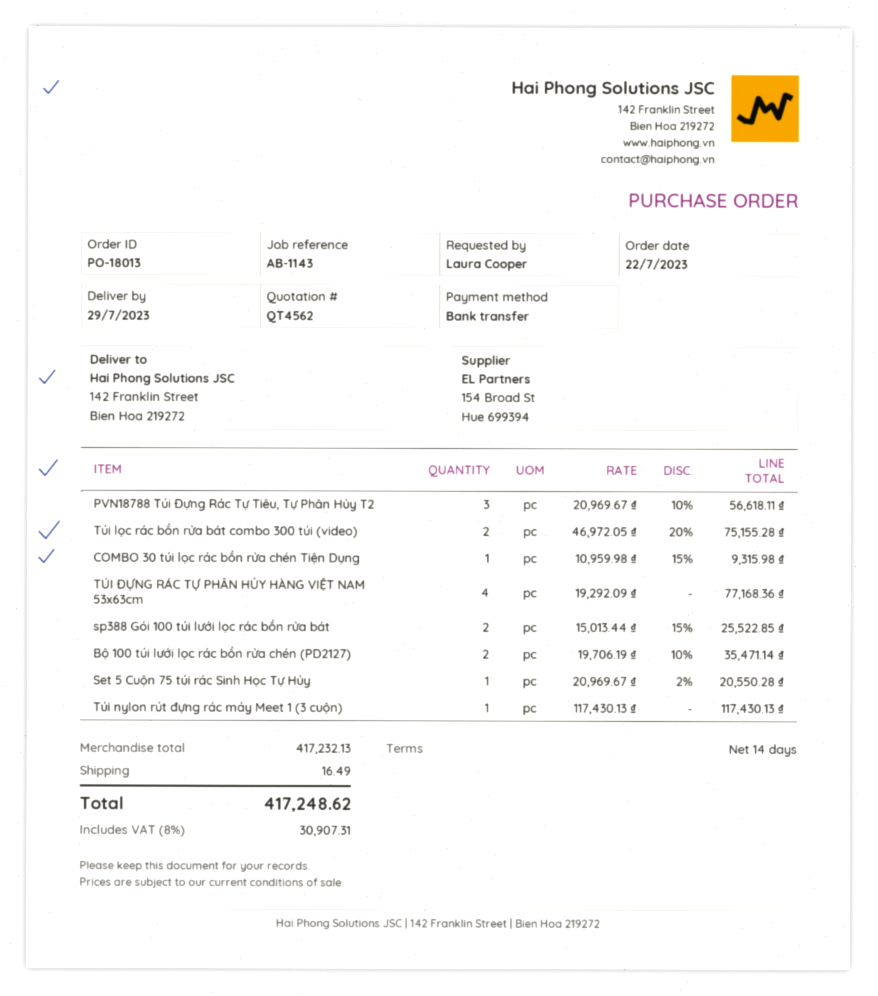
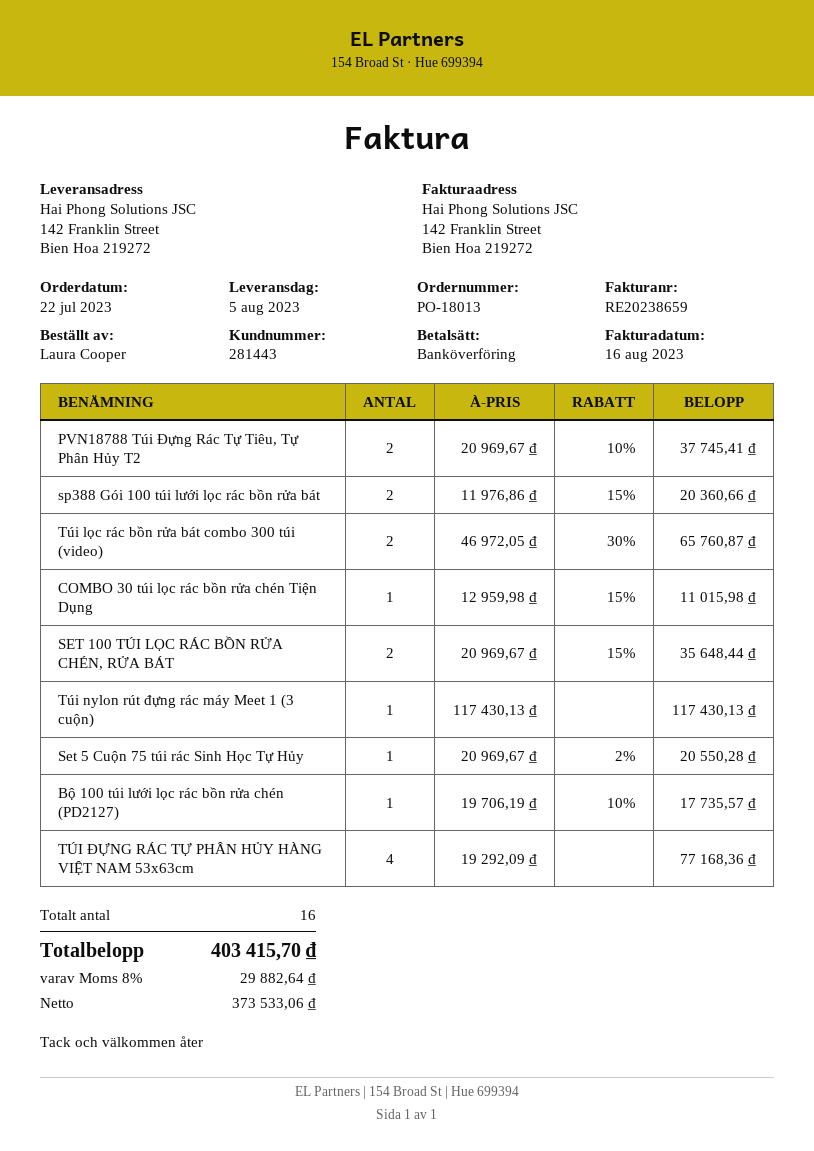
delivery date: 2023-07-29 -> 2023-08-05
PVN18788 Túi Đựng Rác Tự Tiêu, Tự Phân Hủy T2: 3 x 20969.67 - 10% = 56618.11 -> 2 x 20969.67 - 10% = 37745.41
Túi lọc rác bồn rửa bát combo 300 túi (video): 2 x 46972.05 - 20% = 75155.28 -> 2 x 46972.05 - 30% = 65760.87
COMBO 30 túi lọc rác bồn rửa chén Tiện Dụng: 1 x 10959.98 - 15% = 9315.98 -> 1 x 12959.98 - 15% = 11015.98
sp388 Gói 100 túi lưới lọc rác bồn rửa bát: 2 x 15013.44 - 15% = 25522.85 -> 2 x 11976.86 - 15% = 20360.66
Bộ 100 túi lưới lọc rác bồn rửa chén (PD2127): 2 x 19706.19 - 10% = 35471.14 -> 1 x 19706.19 - 10% = 17735.57
SET 100 TÚI LỌC RÁC BỒN RỬA CHÉN, RỬA BÁT: none -> 2 x 20969.67 - 15% = 35648.44
shipping: 16.49 -> none
tax: 8% = 30907.31 -> 8% = 29882.64
total: 417248.62 -> 403415.70

